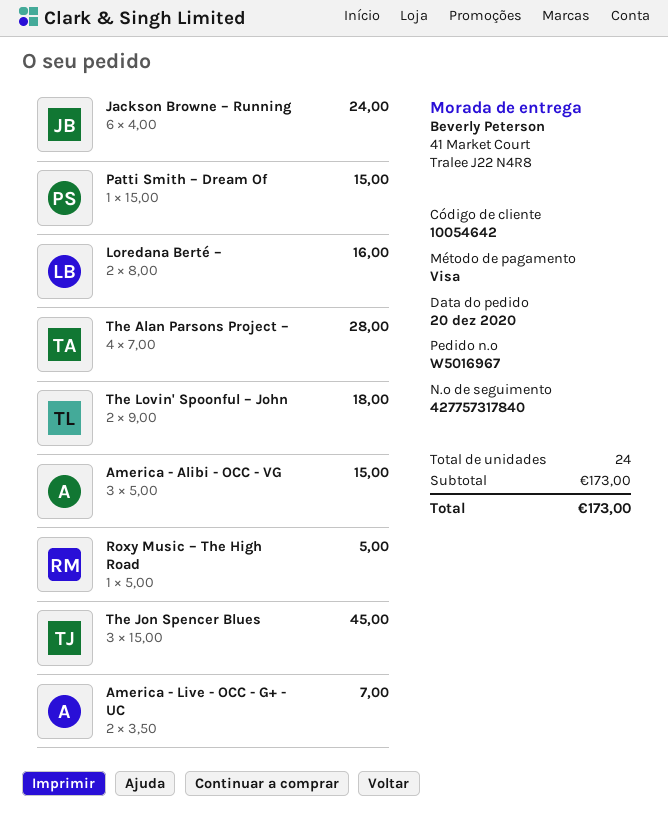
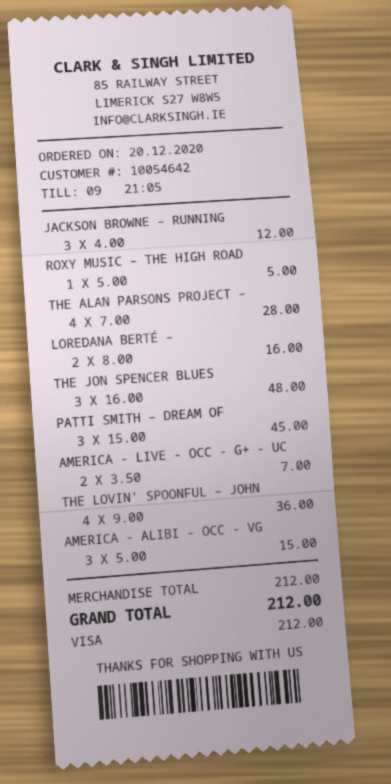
Jackson Browne – Running: 6 x 4.00 = 24.00 -> 3 x 4.00 = 12.00
Patti Smith – Dream Of: 1 x 15.00 = 15.00 -> 3 x 15.00 = 45.00
The Lovin' Spoonful – John: 2 x 9.00 = 18.00 -> 4 x 9.00 = 36.00
The Jon Spencer Blues: 3 x 15.00 = 45.00 -> 3 x 16.00 = 48.00
subtotal: 173.00 -> 212.00
total: 173.00 -> 212.00

